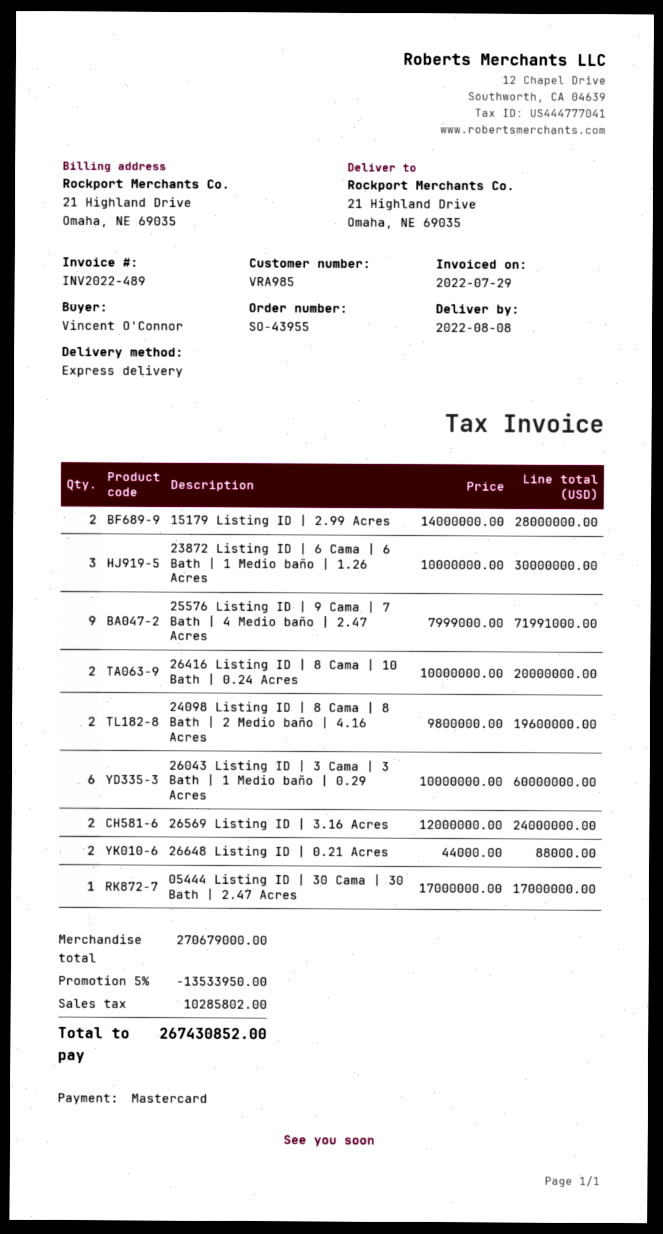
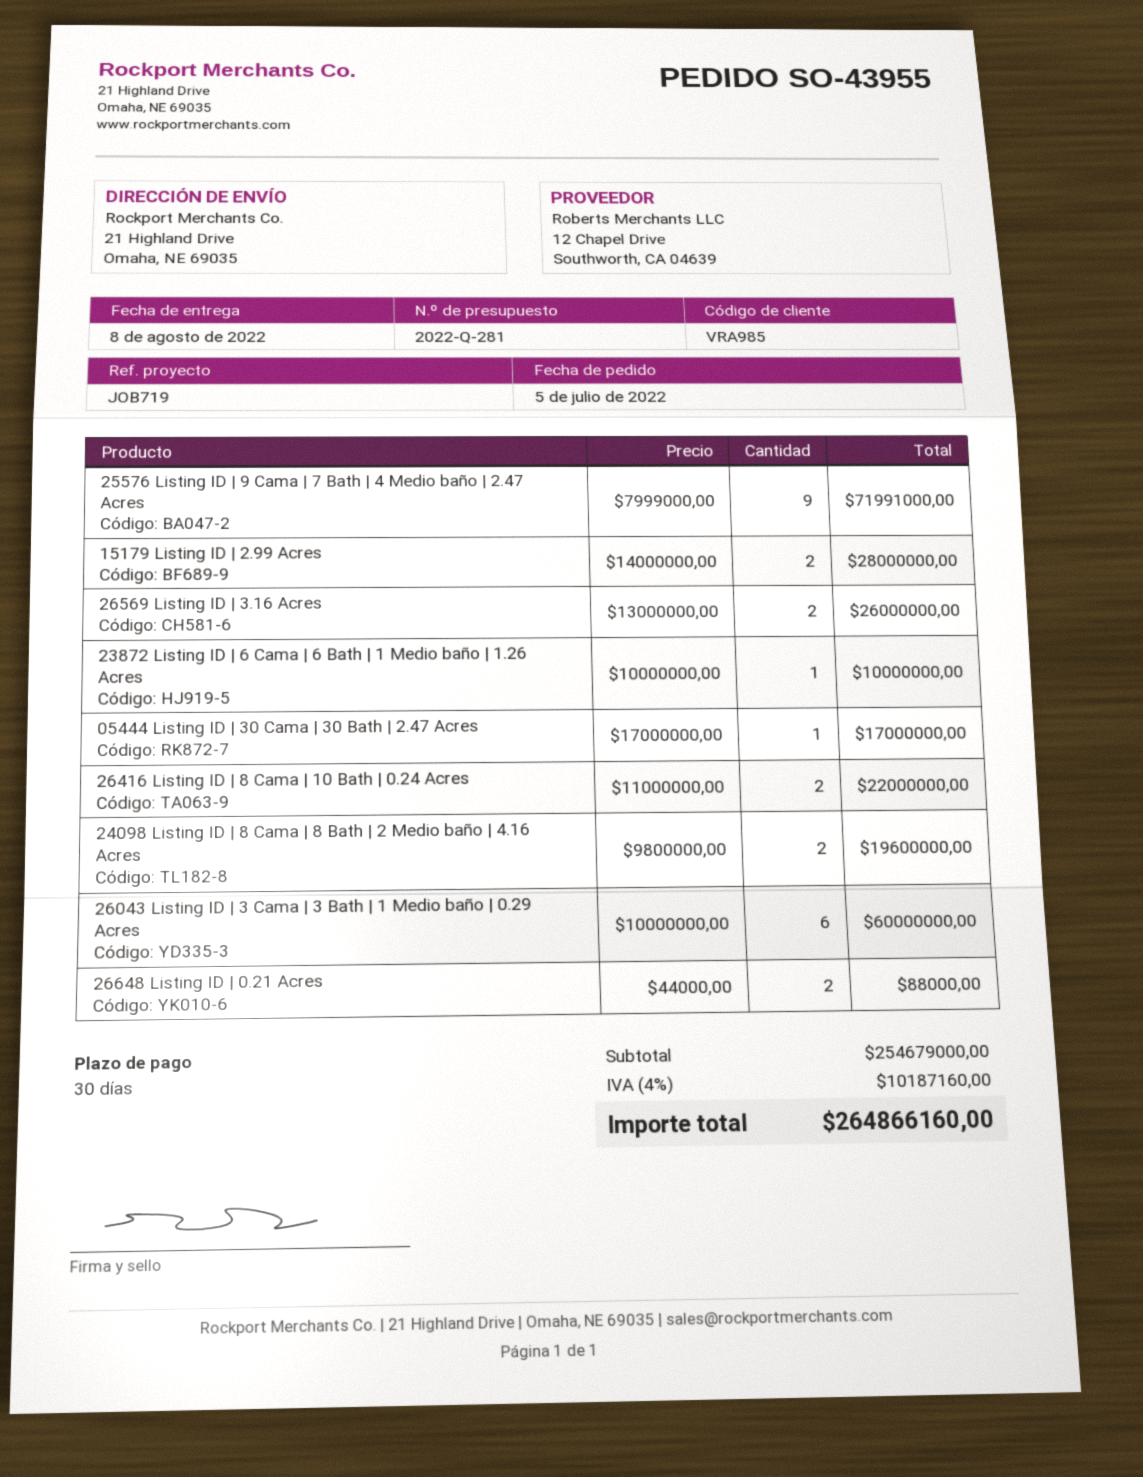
23872 Listing ID | 6 Cama | 6 Bath | 1 Medio baño | 1.26 Acres: 3 x 10000000.00 = 30000000.00 -> 1 x 10000000.00 = 10000000.00
26416 Listing ID | 8 Cama | 10 Bath | 0.24 Acres: 2 x 10000000.00 = 20000000.00 -> 2 x 11000000.00 = 22000000.00
26569 Listing ID | 3.16 Acres: 2 x 12000000.00 = 24000000.00 -> 2 x 13000000.00 = 26000000.00
subtotal: 270679000.00 -> 254679000.00
discount: 5% = 13533950.00 -> none
tax: 10285802.00 -> 10187160.00
total: 267430852.00 -> 264866160.00

